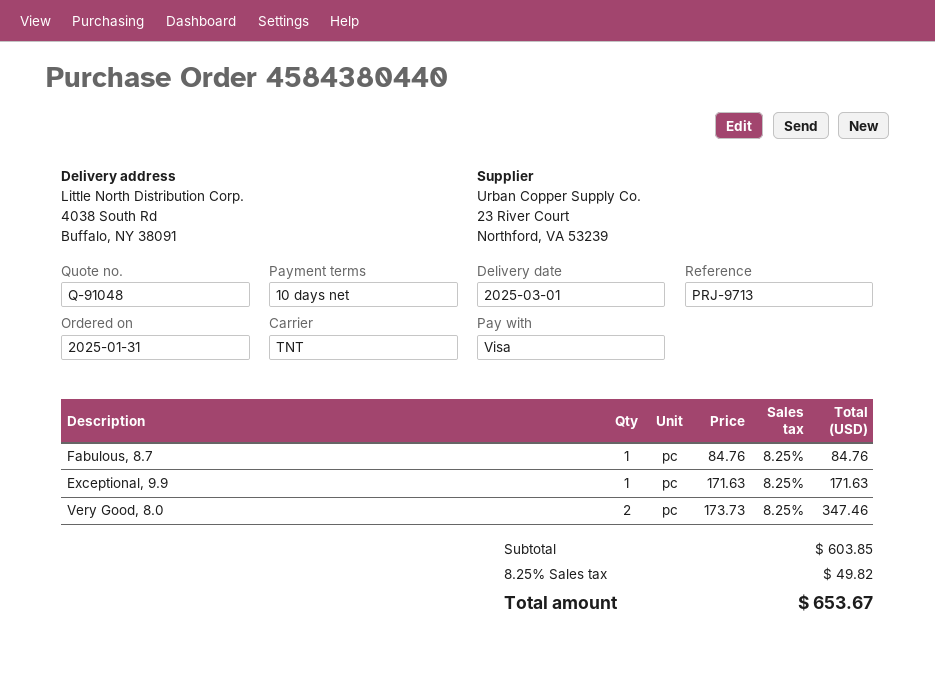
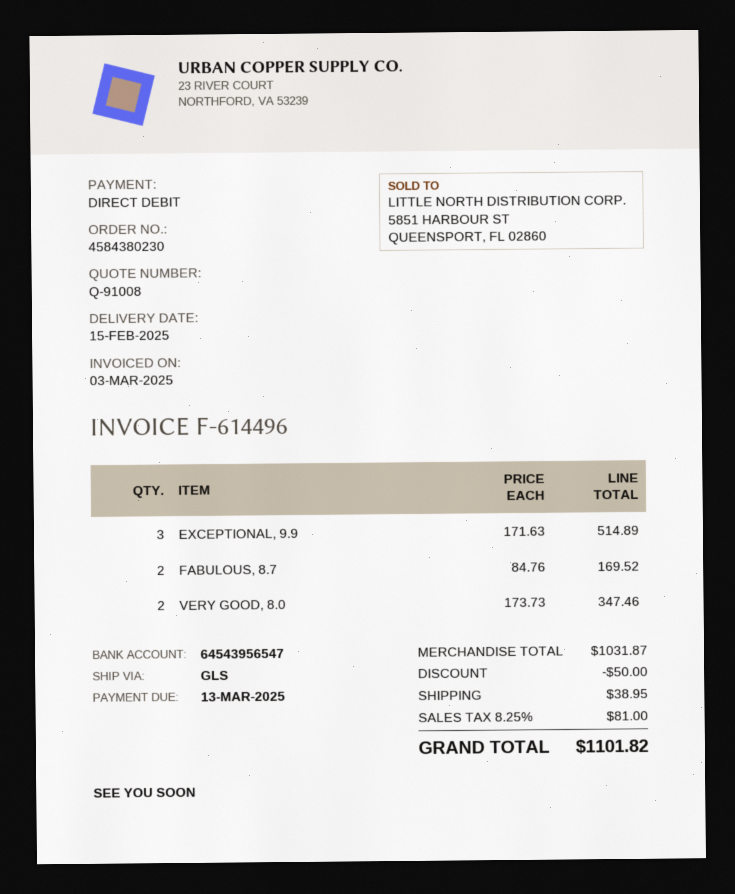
quote number: Q-91048 -> Q-91008
order number: 4584380440 -> 4584380230
delivery date: 2025-03-01 -> 2025-02-15
payment method: Visa -> direct debit
shipping method: TNT -> GLS
Fabulous, 8.7: 1 x 84.76 = 84.76 -> 2 x 84.76 = 169.52
Exceptional, 9.9: 1 x 171.63 = 171.63 -> 3 x 171.63 = 514.89
subtotal: 603.85 -> 1031.87
discount: none -> 50.00
shipping: none -> 38.95
tax: 8.25% = 49.82 -> 8.25% = 81.00
total: 653.67 -> 1101.82

